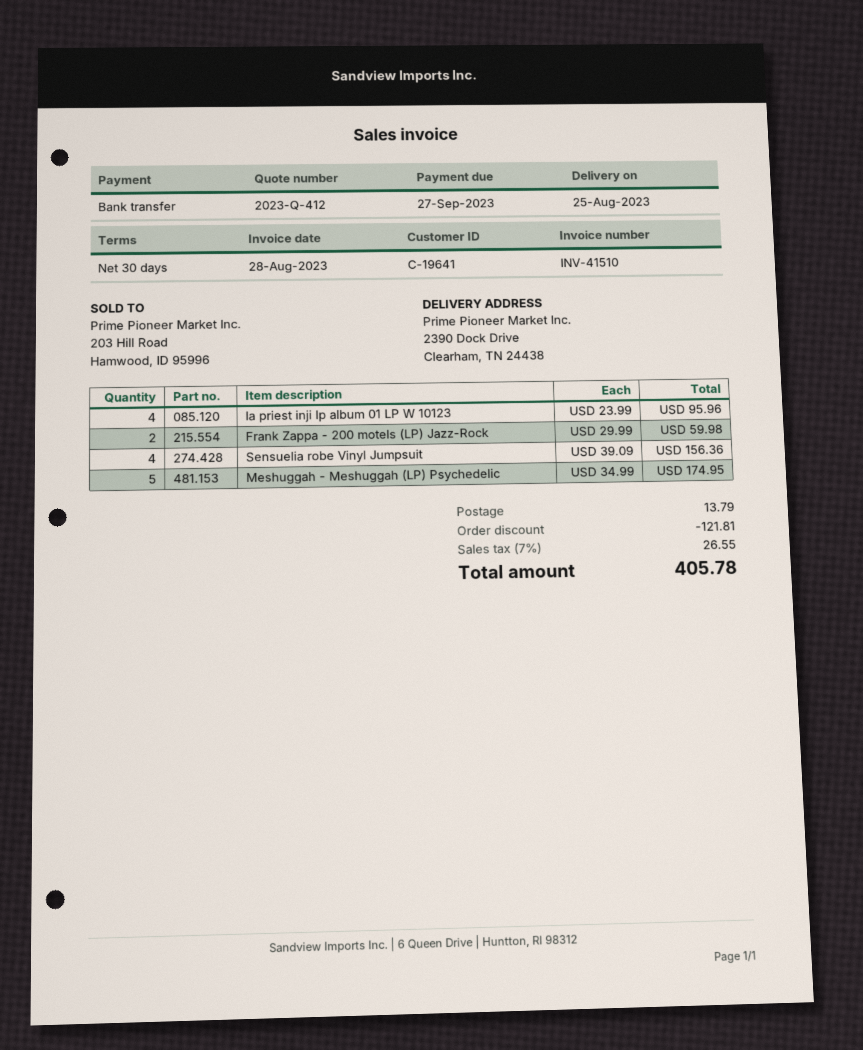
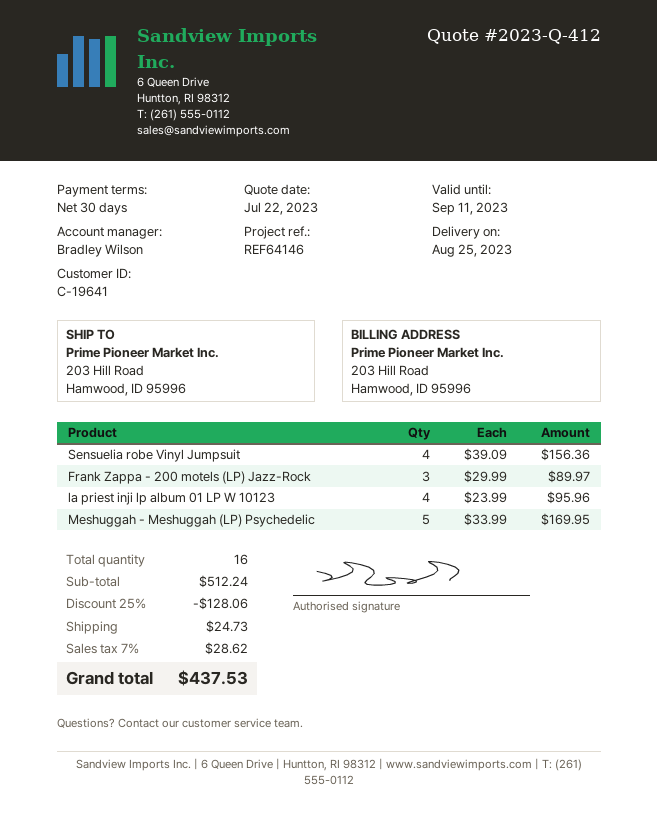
ship to: 2390 Dock Drive, Clearham, TN 24438 -> 203 Hill Road, Hamwood, ID 95996
Frank Zappa - 200 motels (LP) Jazz-Rock: 2 x 29.99 = 59.98 -> 3 x 29.99 = 89.97
Meshuggah - Meshuggah (LP) Psychedelic: 5 x 34.99 = 174.95 -> 5 x 33.99 = 169.95
discount: 121.81 -> 128.06
shipping: 13.79 -> 24.73
tax: 7% = 26.55 -> 7% = 28.62
total: 405.78 -> 437.53

